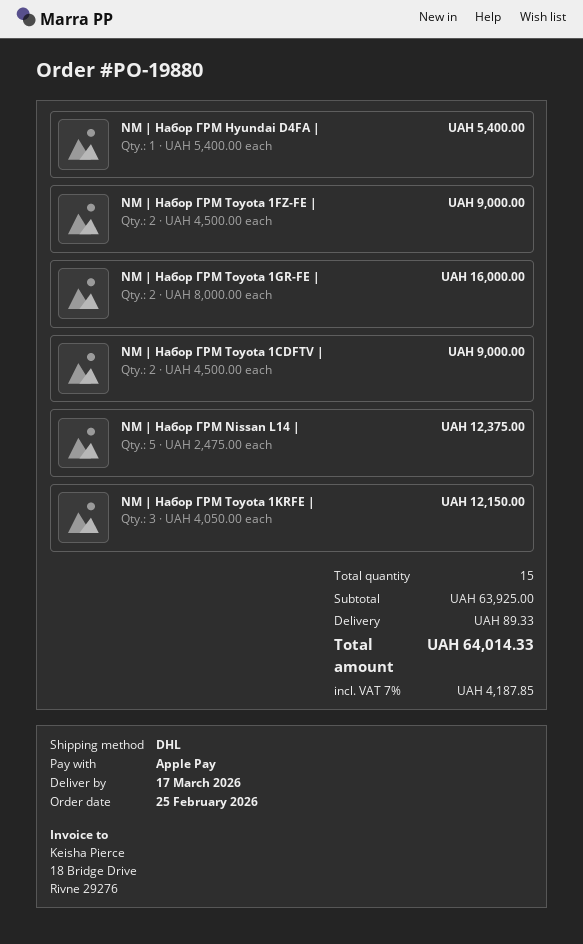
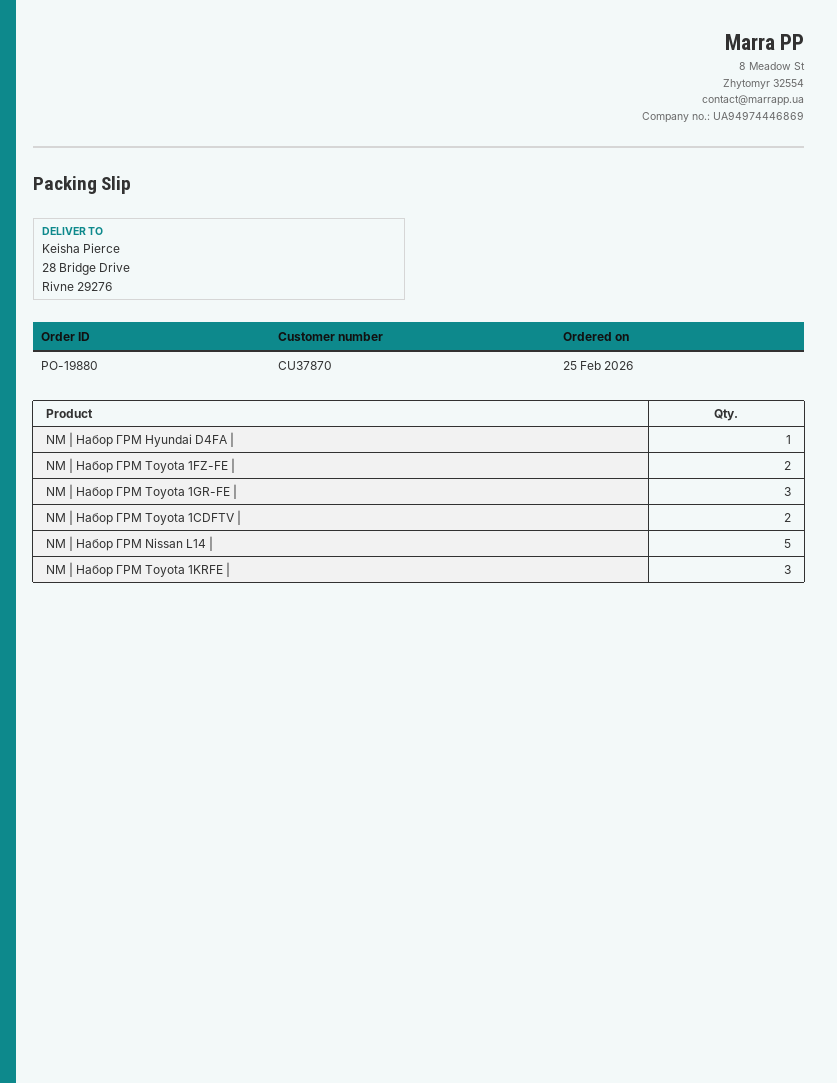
NM | Набор ГРМ Toyota 1GR-FE |: 2 -> 3

